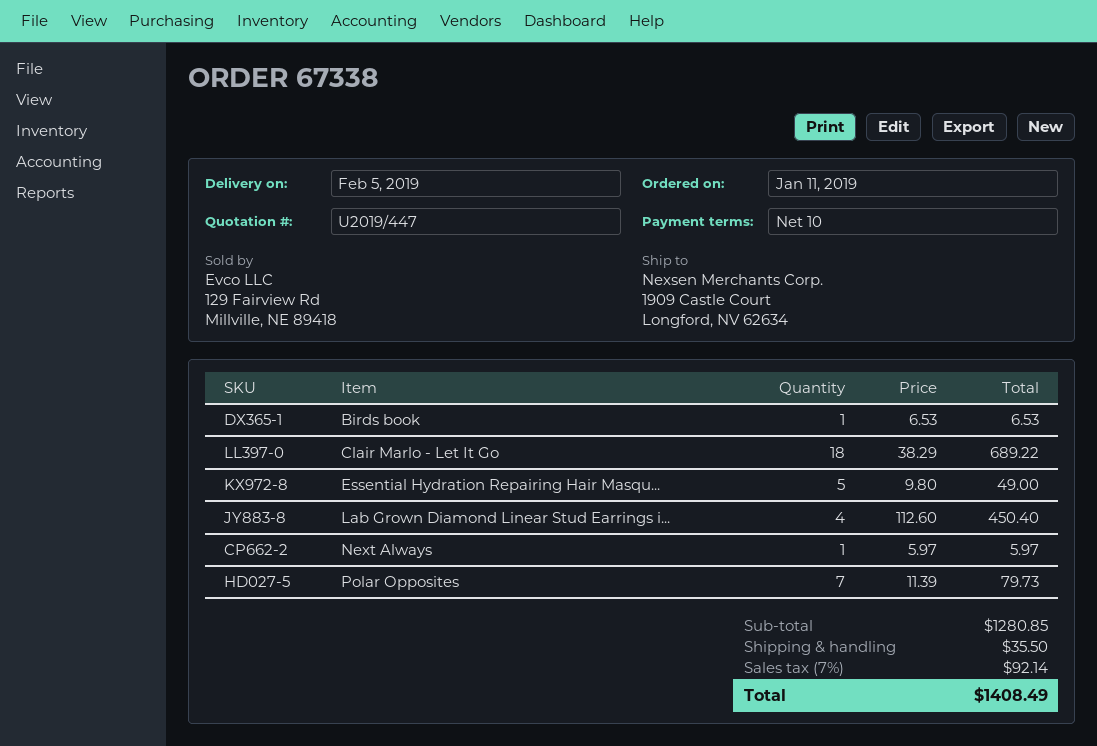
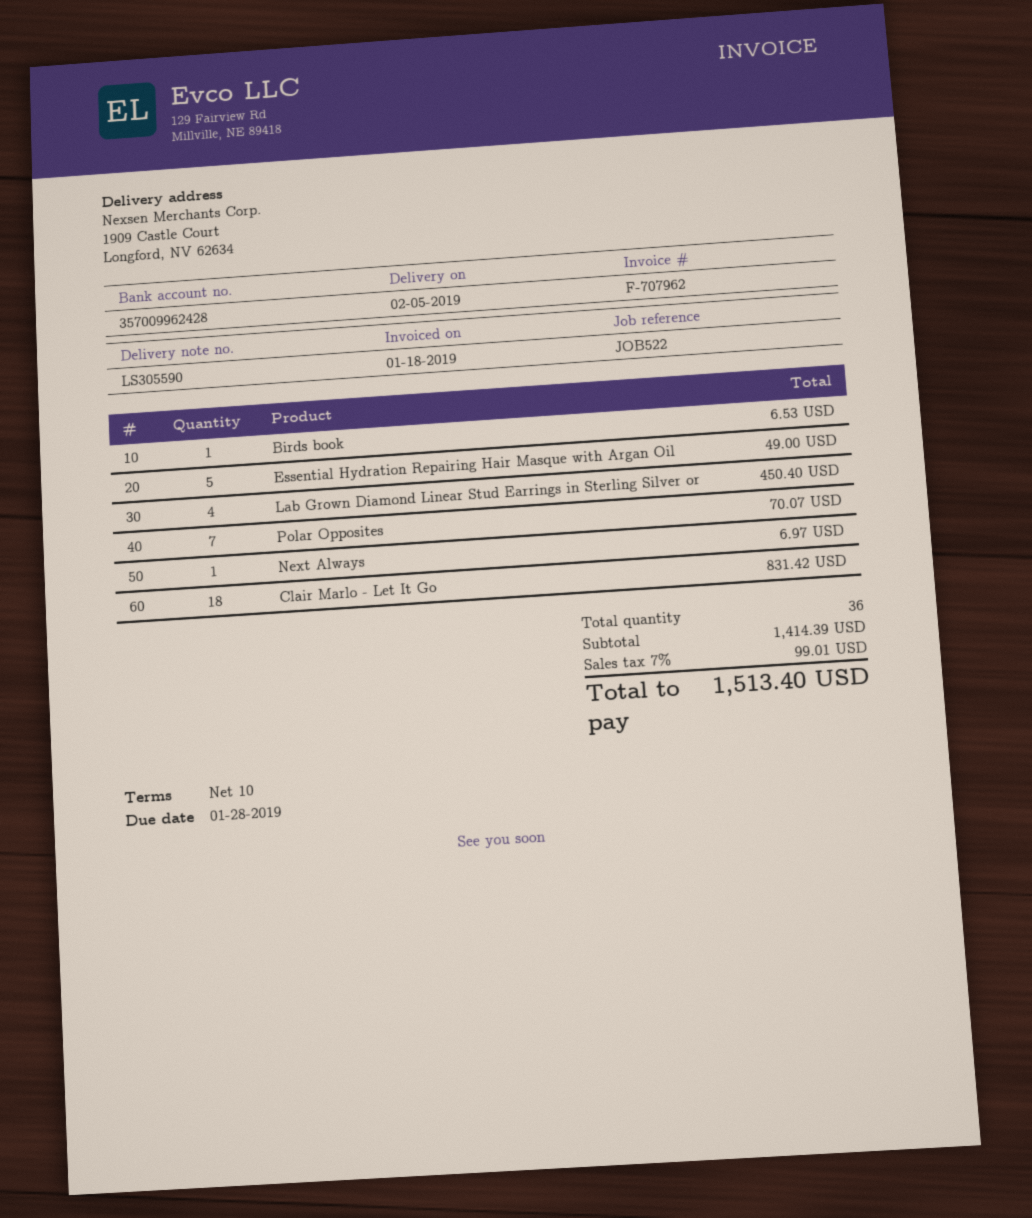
Clair Marlo - Let It Go: 18 for 689.22 -> 18 for 831.42
Next Always: 1 for 5.97 -> 1 for 6.97
Polar Opposites: 7 for 79.73 -> 7 for 70.07
subtotal: 1280.85 -> 1414.39
shipping: 35.50 -> none
tax: 7% = 92.14 -> 7% = 99.01
total: 1408.49 -> 1513.40

